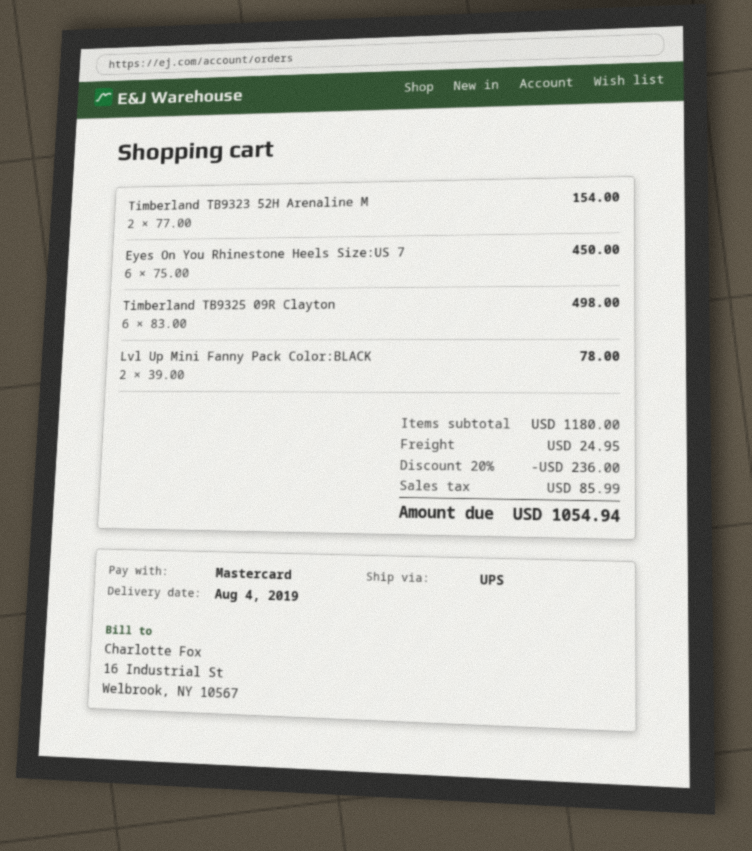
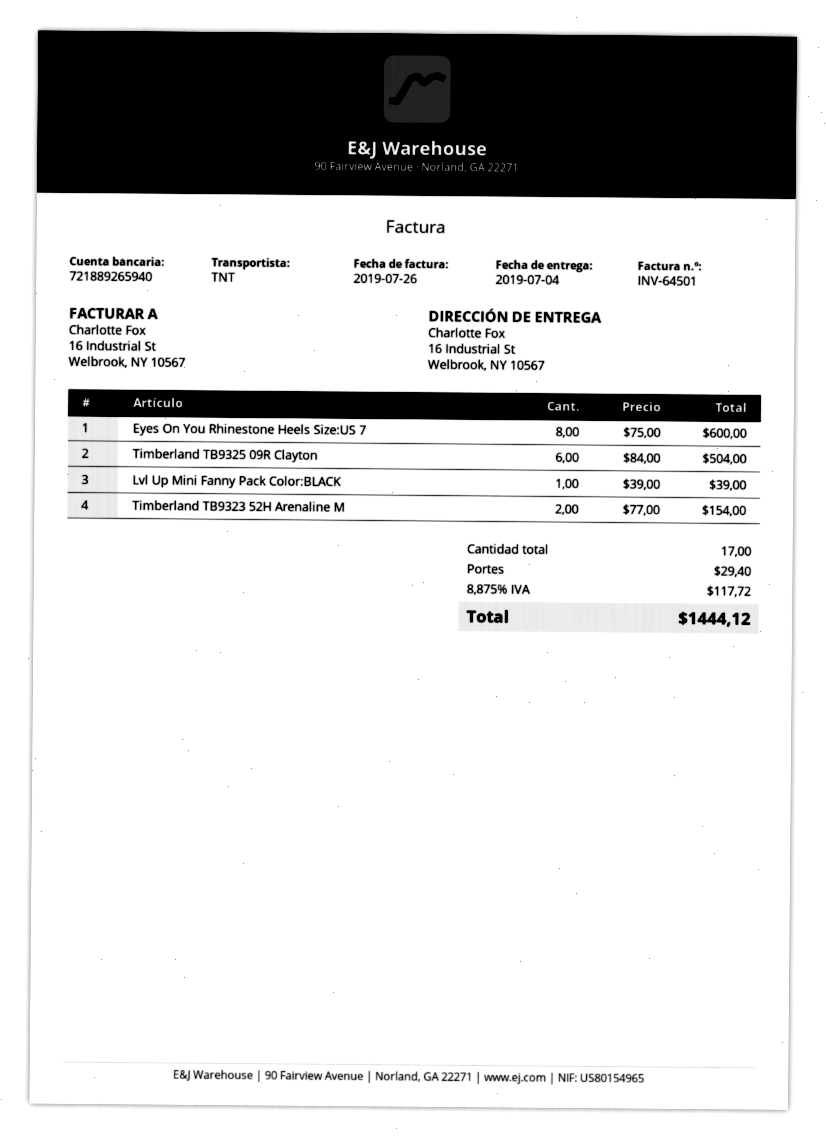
delivery date: 2019-08-04 -> 2019-07-04
shipping method: UPS -> TNT
Eyes On You Rhinestone Heels Size:US 7: 6 x 75.00 = 450.00 -> 8 x 75.00 = 600.00
Timberland TB9325 09R Clayton: 6 x 83.00 = 498.00 -> 6 x 84.00 = 504.00
Lvl Up Mini Fanny Pack Color:BLACK: 2 x 39.00 = 78.00 -> 1 x 39.00 = 39.00
discount: 20% = 236.00 -> none
shipping: 24.95 -> 29.40
tax: 85.99 -> 117.72
total: 1054.94 -> 1444.12

